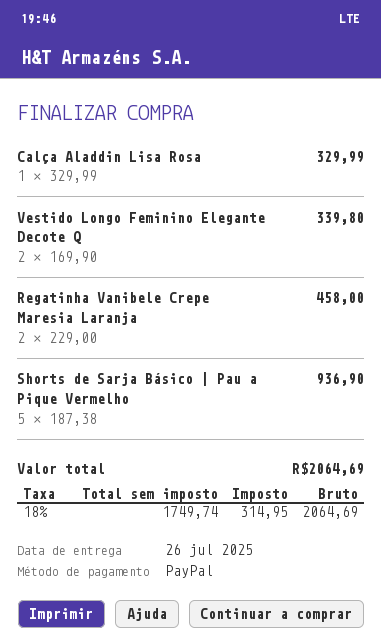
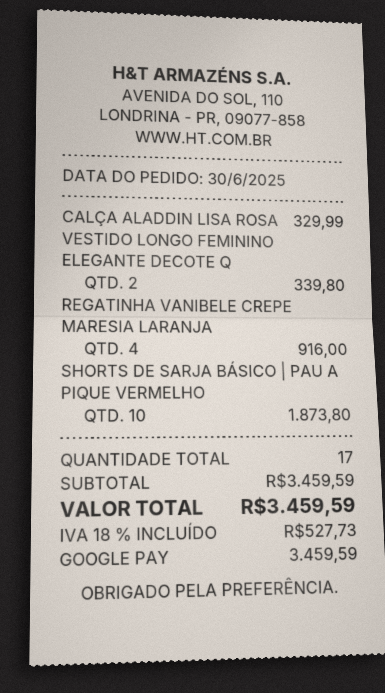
payment method: PayPal -> Google Pay
Regatinha Vanibele Crepe Maresia Laranja: 2 for 458.00 -> 4 for 916.00
Shorts de Sarja Básico | Pau a Pique Vermelho: 5 for 936.90 -> 10 for 1873.80
tax: 18% = 314.95 -> 18% = 527.73
total: 2064.69 -> 3459.59

